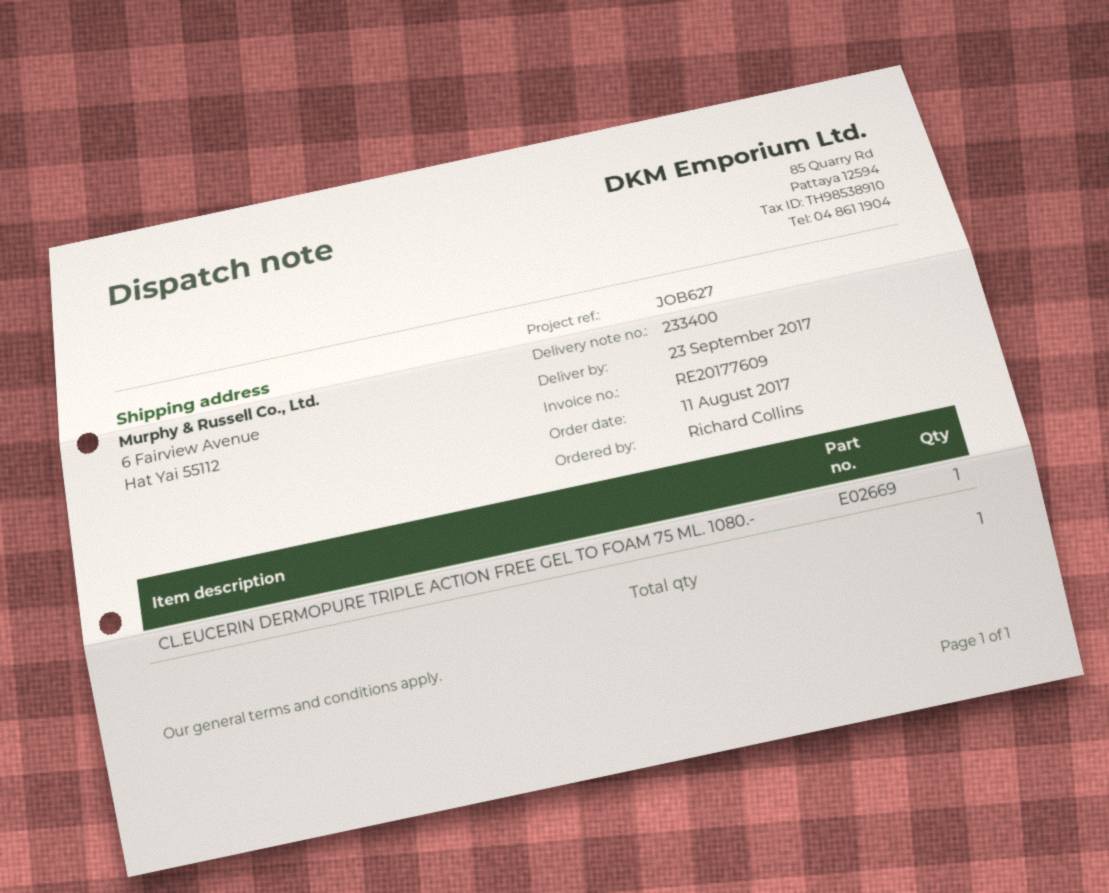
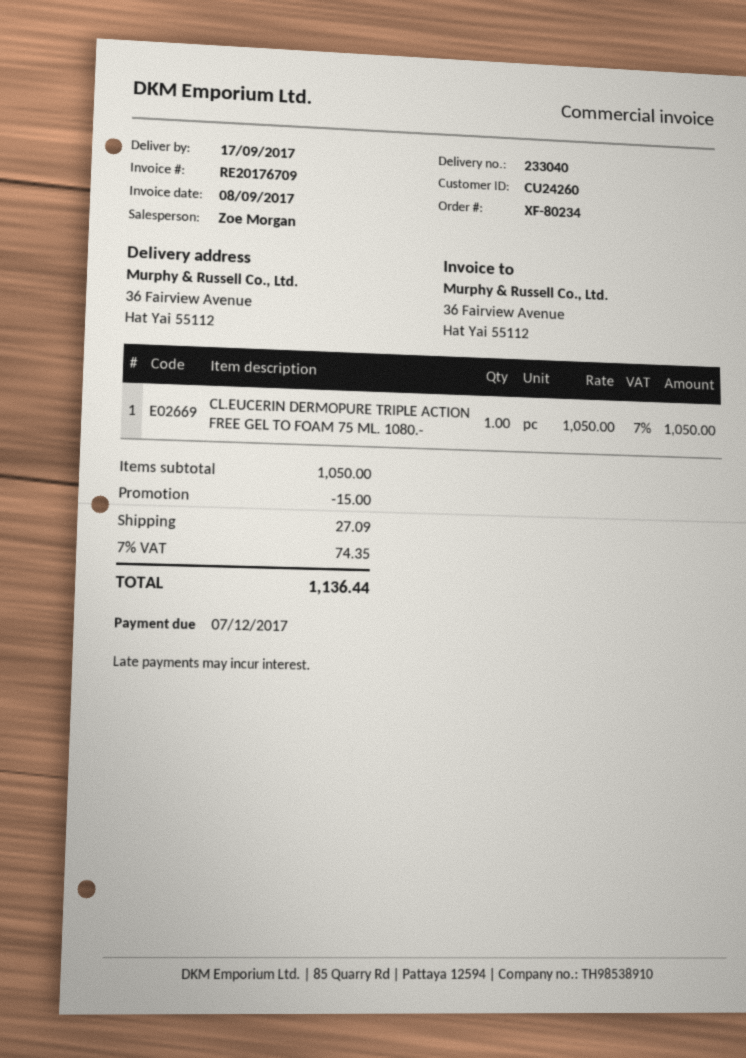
delivery note number: 233400 -> 233040
delivery date: 2017-09-23 -> 2017-09-17
invoice number: RE20177609 -> RE20176709
ship to: 6 Fairview Avenue, Hat Yai 55112 -> 36 Fairview Avenue, Hat Yai 55112

